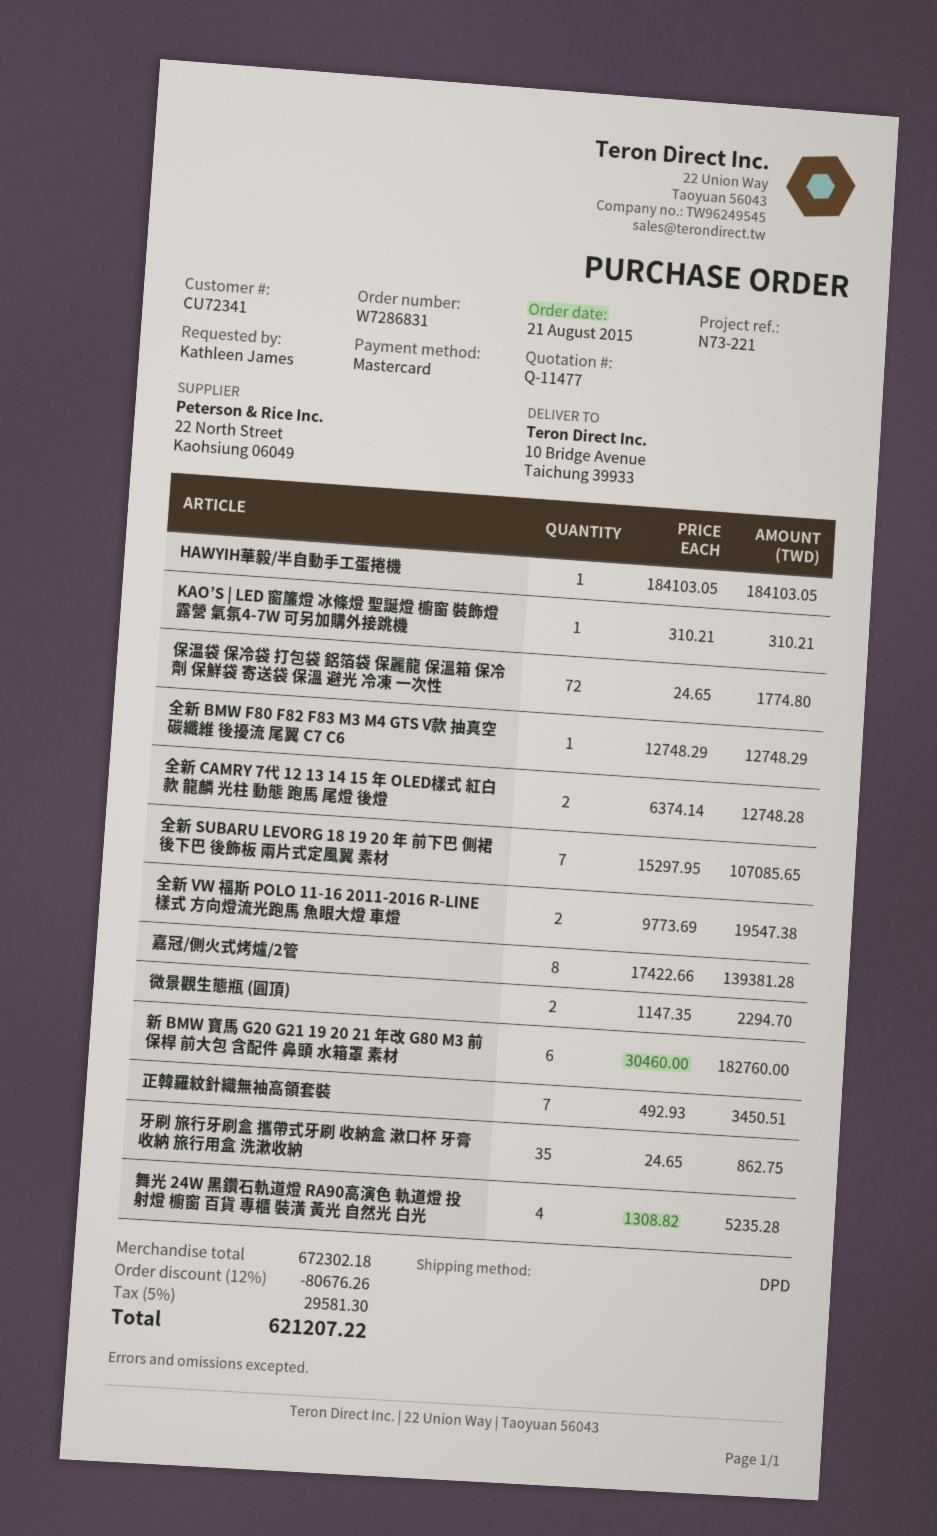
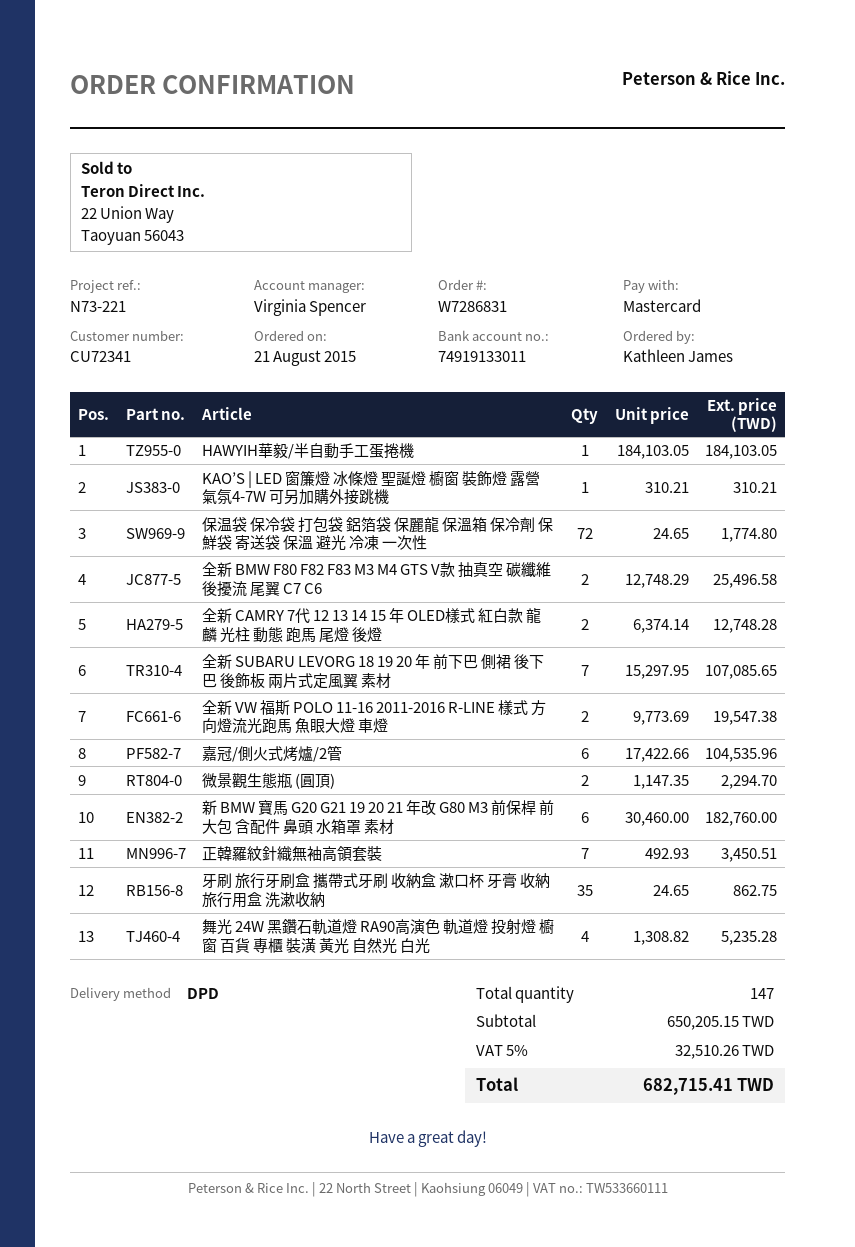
全新 BMW F80 F82 F83 M3 M4 GTS V款 抽真空 碳纖維 後擾流 尾翼 C7 C6: 1 x 12748.29 = 12748.29 -> 2 x 12748.29 = 25496.58
嘉冠/側火式烤爐/2管: 8 x 17422.66 = 139381.28 -> 6 x 17422.66 = 104535.96
subtotal: 672302.18 -> 650205.15
discount: 12% = 80676.26 -> none
tax: 5% = 29581.30 -> 5% = 32510.26
total: 621207.22 -> 682715.41

